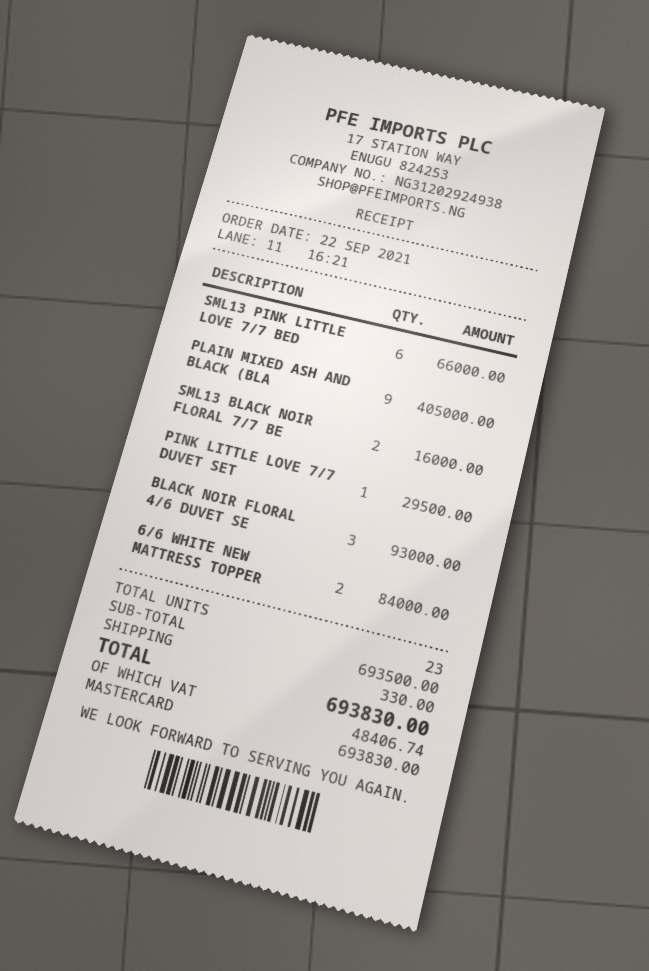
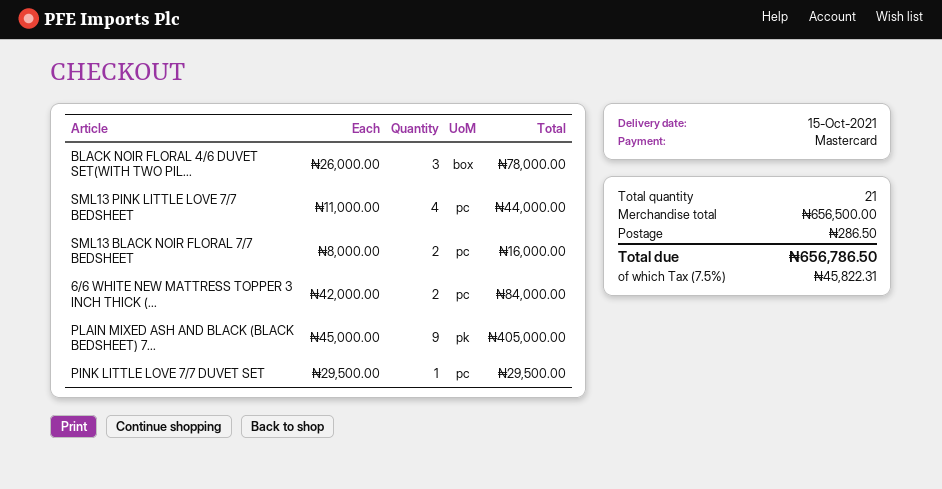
SML13 PINK LITTLE LOVE 7/7 BED: 6 for 66000.00 -> 4 for 44000.00
BLACK NOIR FLORAL 4/6 DUVET SE: 3 for 93000.00 -> 3 for 78000.00
total quantity: 23 -> 21
subtotal: 693500.00 -> 656500.00
shipping: 330.00 -> 286.50
tax: 48406.74 -> 45822.31
total: 693830.00 -> 656786.50

